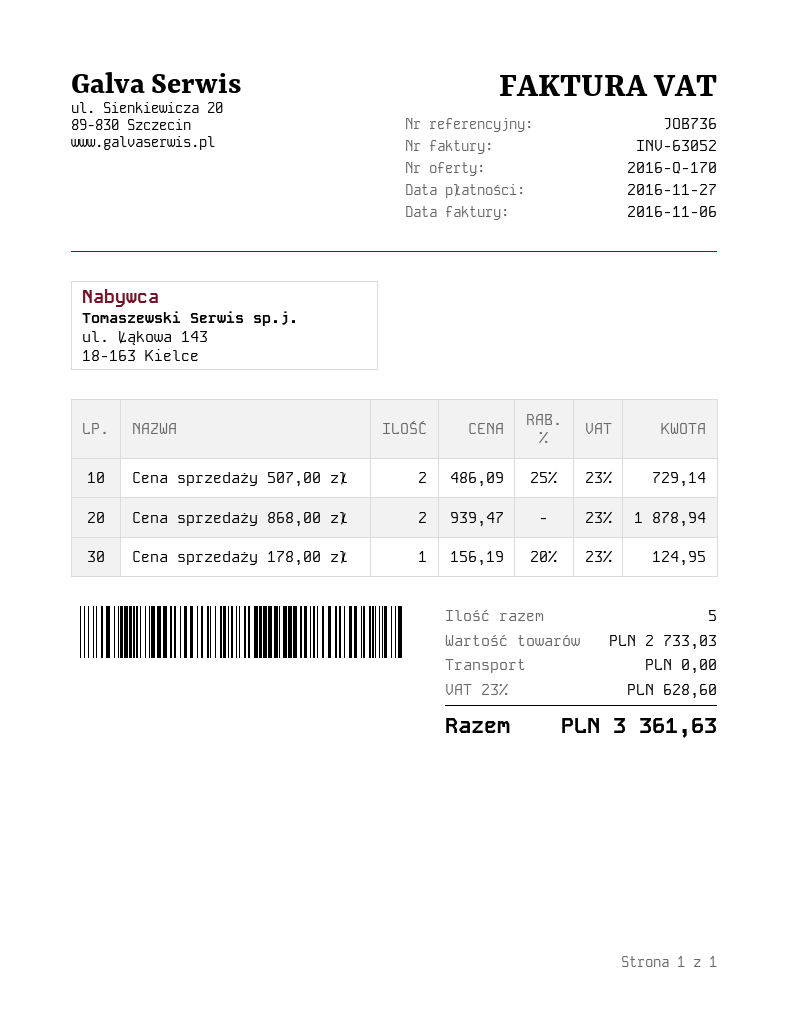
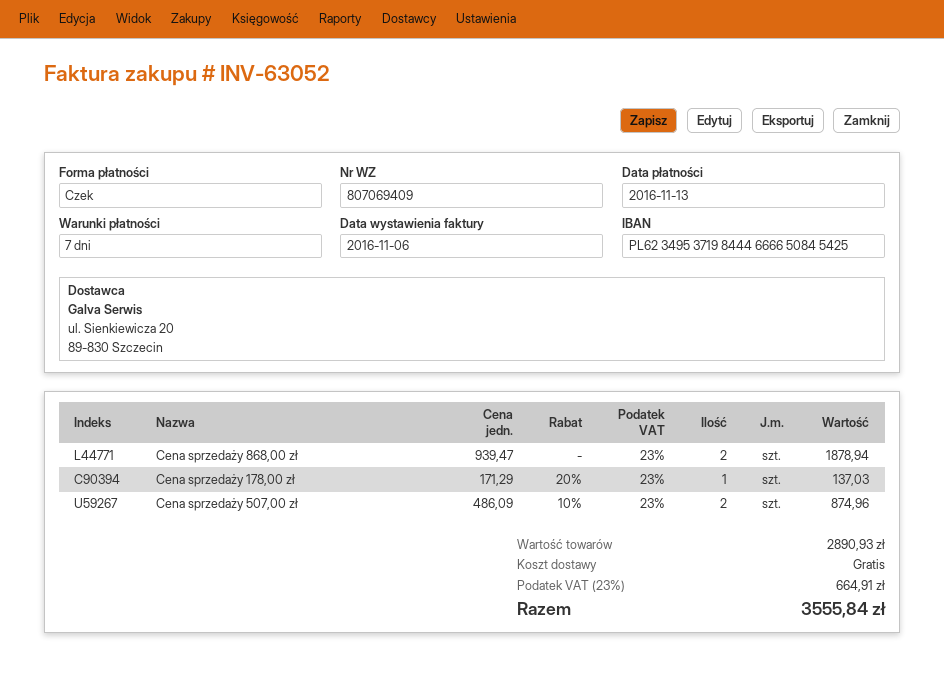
due date: 2016-11-27 -> 2016-11-13
Cena sprzedaży 507,00 zł: 2 x 486.09 - 25% = 729.14 -> 2 x 486.09 - 10% = 874.96
Cena sprzedaży 178,00 zł: 1 x 156.19 - 20% = 124.95 -> 1 x 171.29 - 20% = 137.03
subtotal: 2733.03 -> 2890.93
tax: 23% = 628.60 -> 23% = 664.91
total: 3361.63 -> 3555.84

